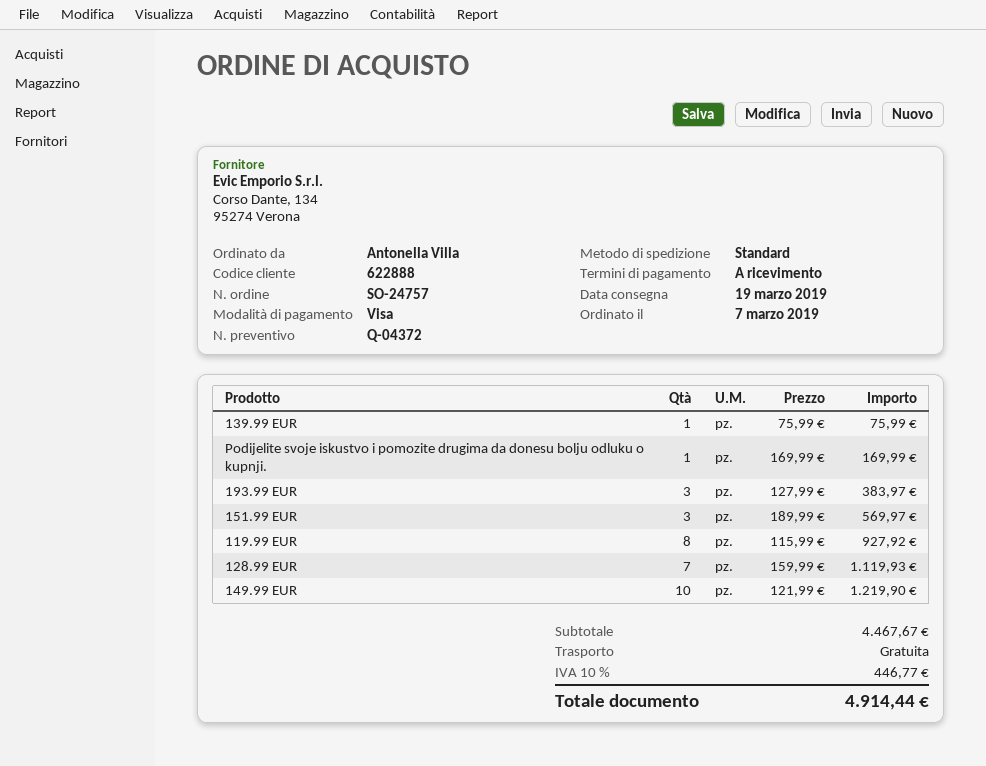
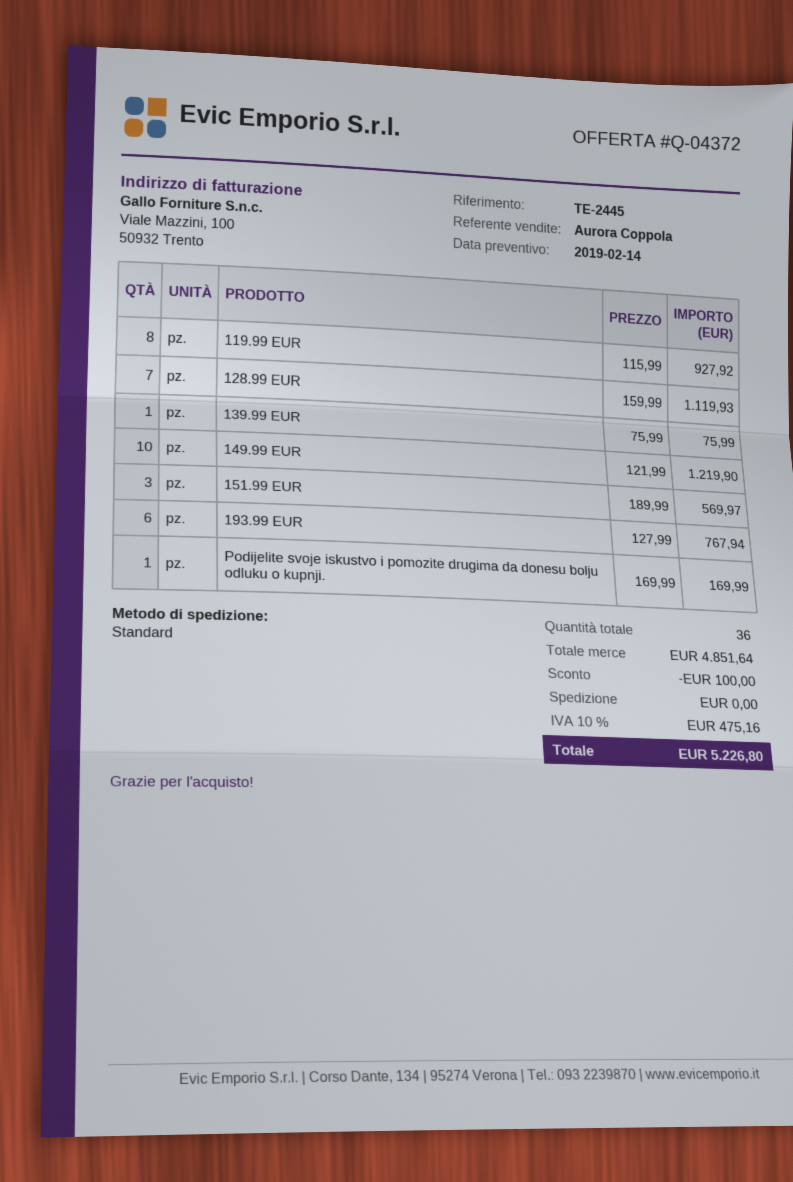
193.99 EUR: 3 x 127.99 = 383.97 -> 6 x 127.99 = 767.94
subtotal: 4467.67 -> 4851.64
discount: none -> 100.00
tax: 10% = 446.77 -> 10% = 475.16
total: 4914.44 -> 5226.80

